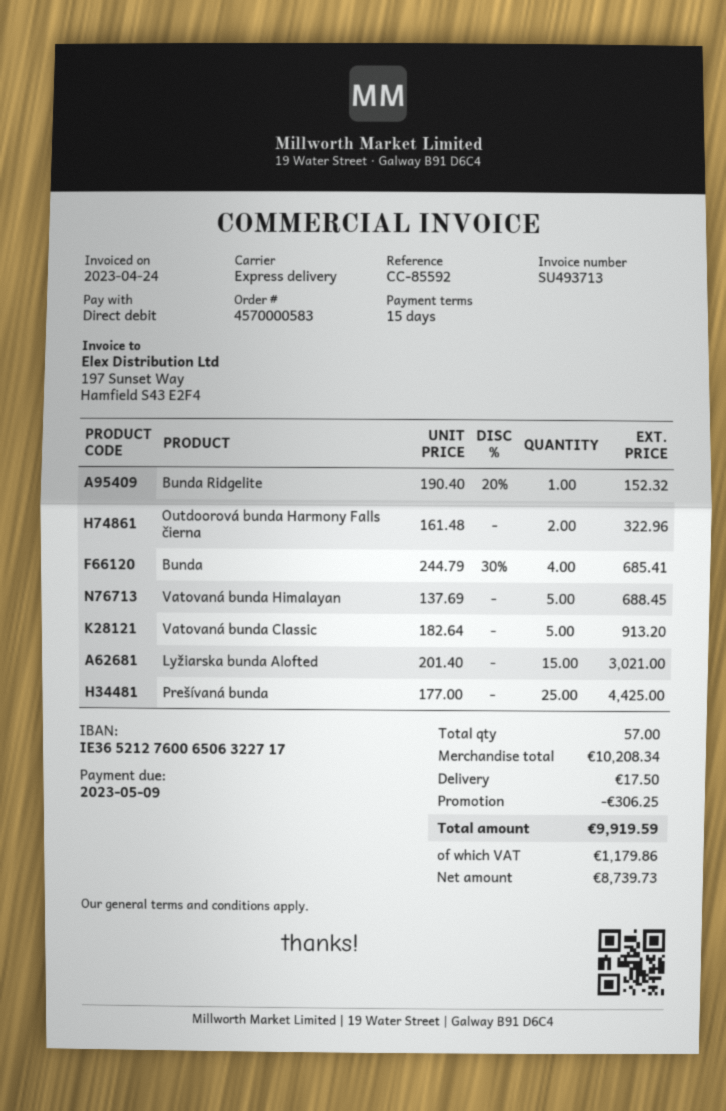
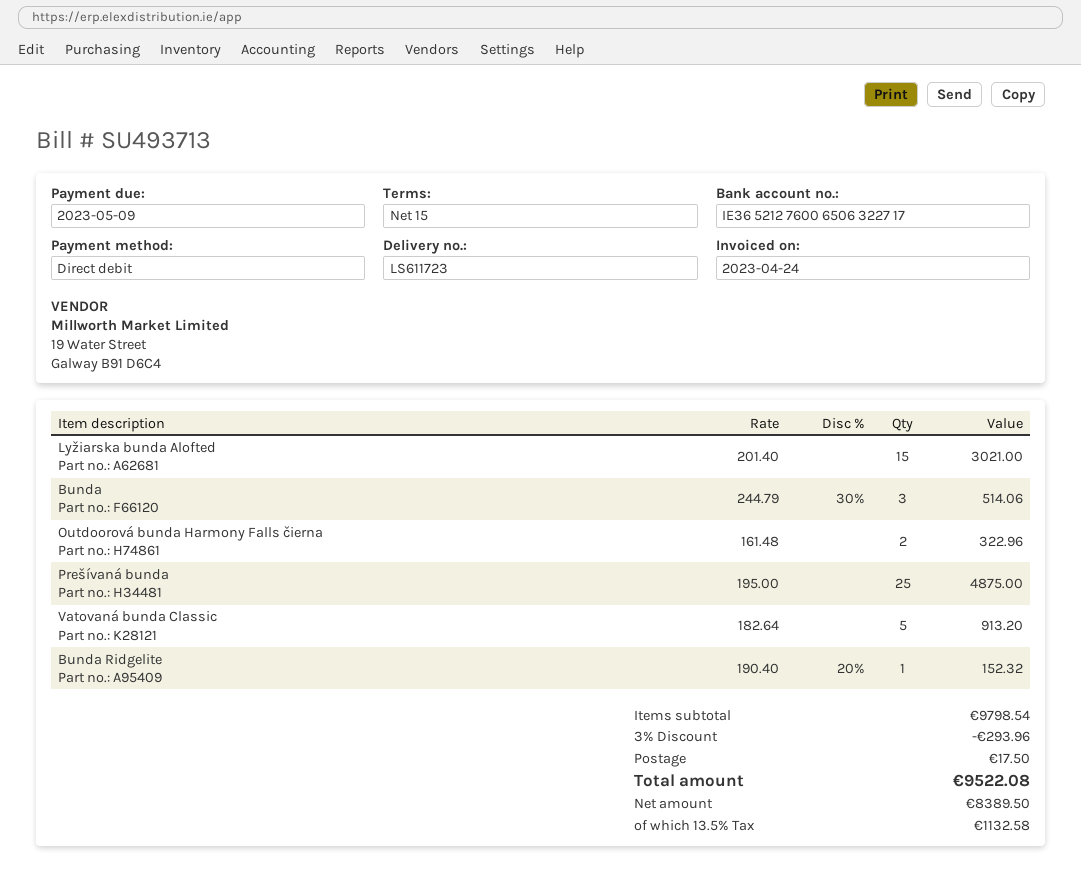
Bunda: 4 x 244.79 - 30% = 685.41 -> 3 x 244.79 - 30% = 514.06
Vatovaná bunda Himalayan: 5 x 137.69 = 688.45 -> none
Prešívaná bunda: 25 x 177.00 = 4425.00 -> 25 x 195.00 = 4875.00
subtotal: 10208.34 -> 9798.54
discount: 306.25 -> 293.96
net: 8739.73 -> 8389.50
tax: 1179.86 -> 1132.58
total: 9919.59 -> 9522.08

